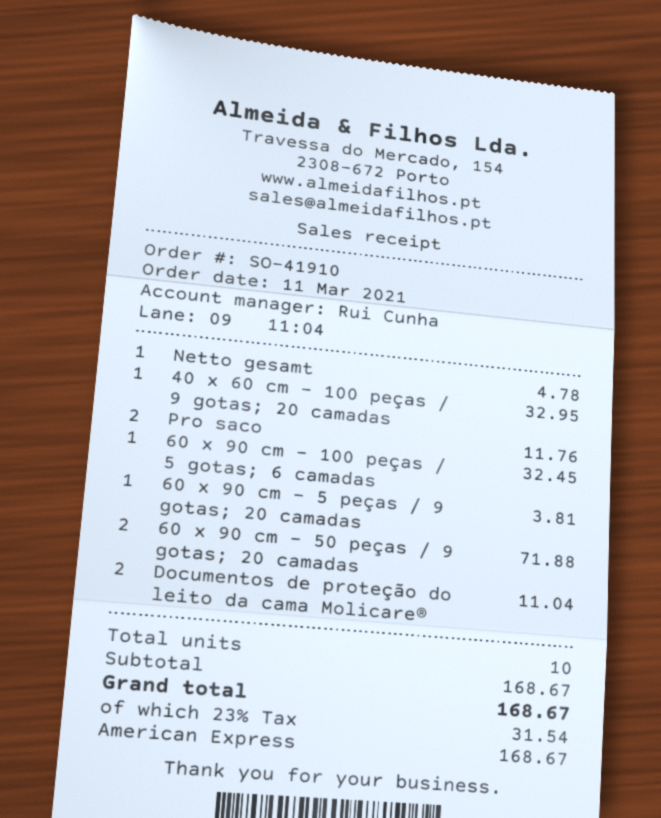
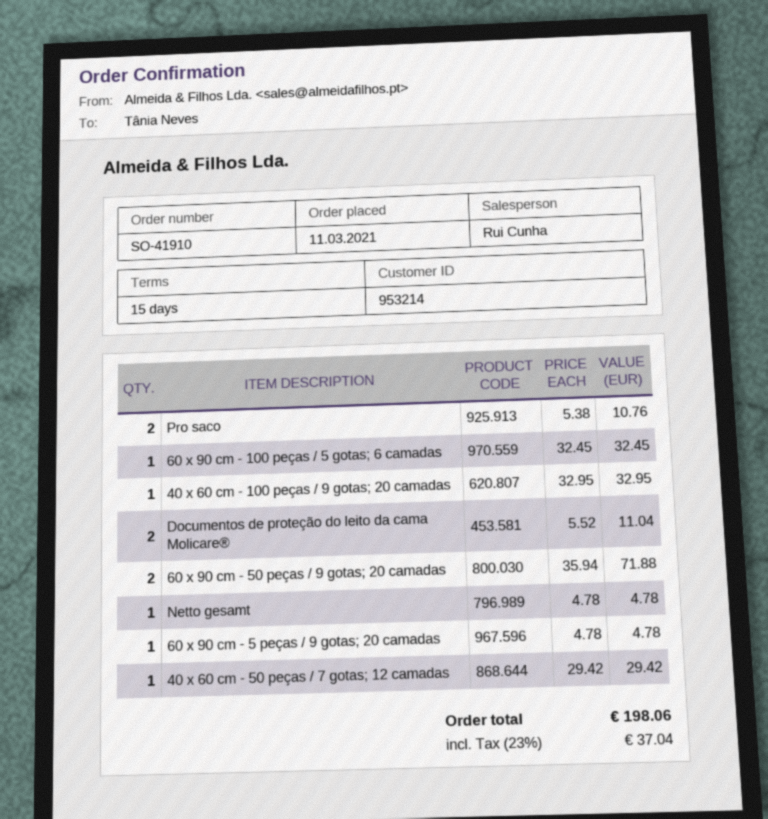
Pro saco: 2 for 11.76 -> 2 for 10.76
60 x 90 cm - 5 peças / 9 gotas; 20 camadas: 1 for 3.81 -> 1 for 4.78
40 x 60 cm - 50 peças / 7 gotas; 12 camadas: none -> 1 for 29.42
tax: 23% = 31.54 -> 23% = 37.04
total: 168.67 -> 198.06

